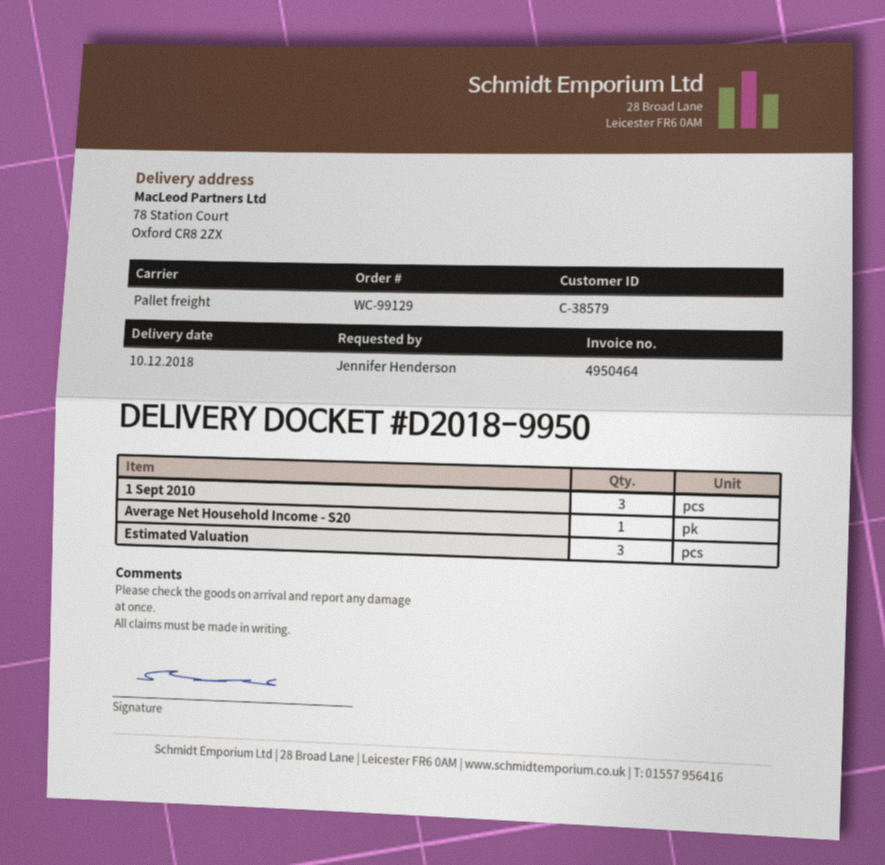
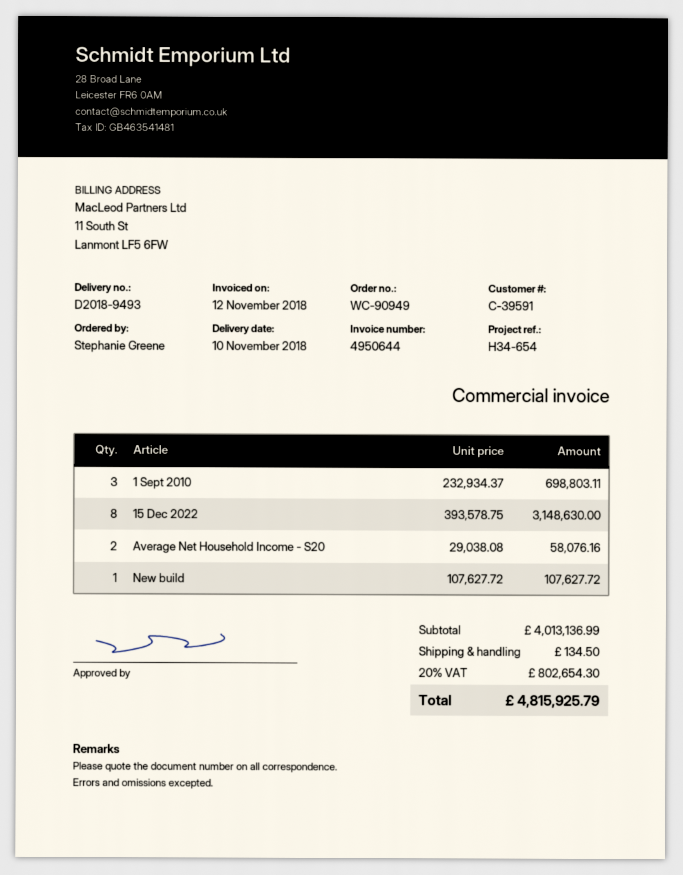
order number: WC-99129 -> WC-90949
delivery note number: D2018-9950 -> D2018-9493
delivery date: 2018-12-10 -> 2018-11-10
invoice number: 4950464 -> 4950644
customer number: C-38579 -> C-39591
ordered by: Jennifer Henderson -> Stephanie Greene
Average Net Household Income - S20: 1 -> 2
Estimated Valuation: 3 -> none
15 Dec 2022: none -> 8
New build: none -> 1

